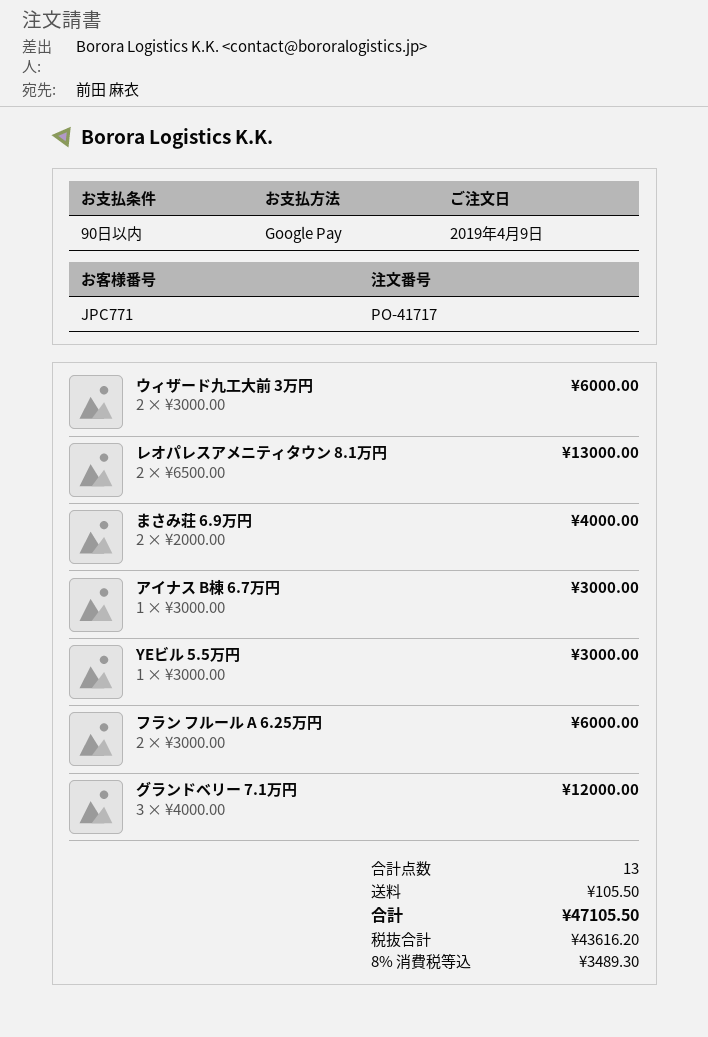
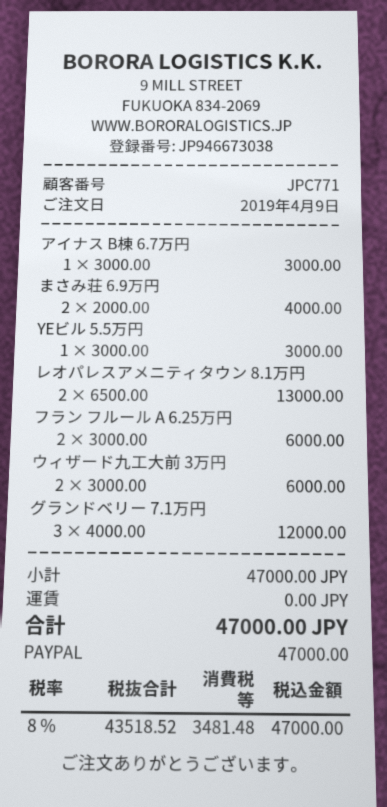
payment method: Google Pay -> PayPal
shipping: 105.50 -> 0.00
net: 43616.20 -> 43518.52
tax: 8% = 3489.30 -> 8% = 3481.48
total: 47105.50 -> 47000.00

